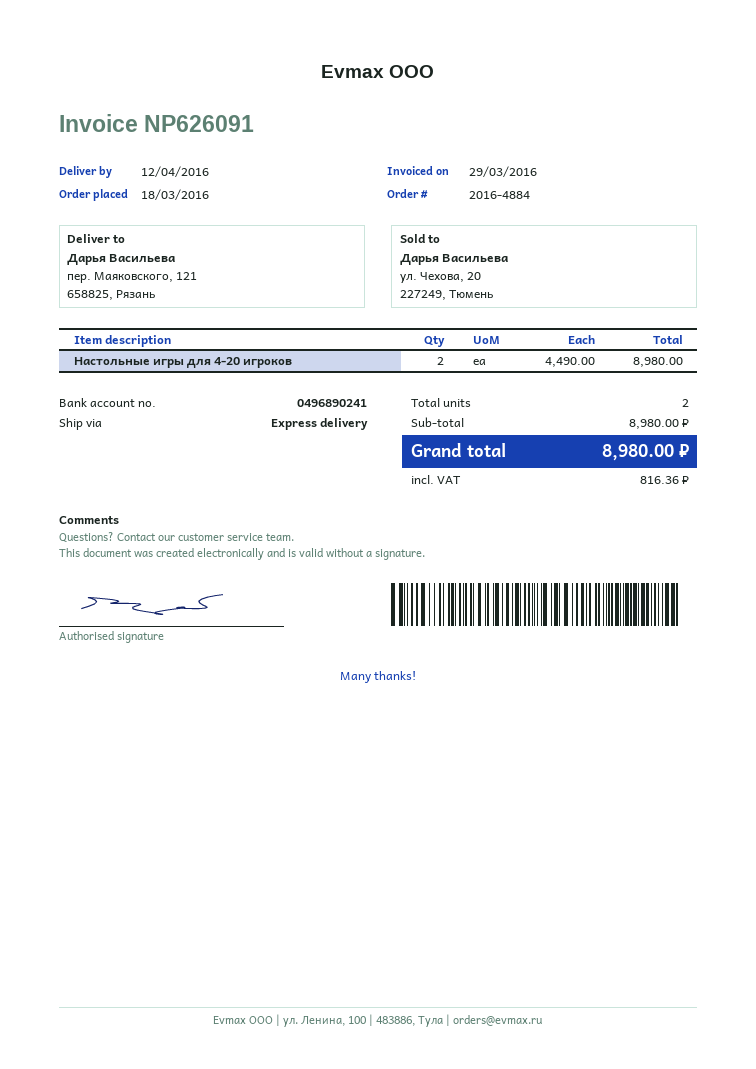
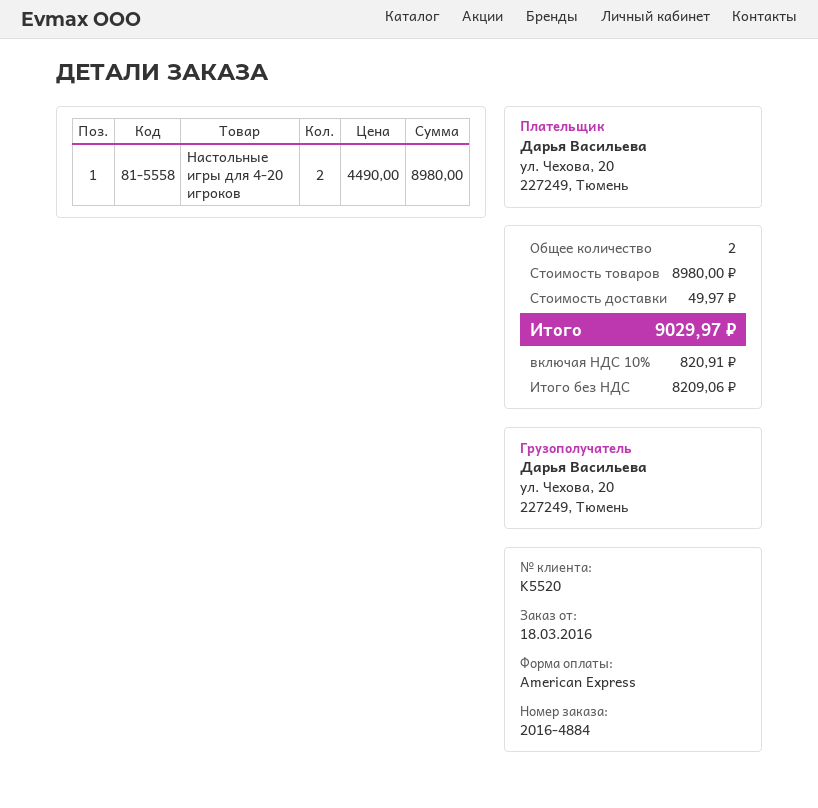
ship to: пер. Маяковского, 121, 658825, Рязань -> ул. Чехова, 20, 227249, Тюмень
shipping: none -> 49.97
tax: 816.36 -> 820.91
total: 8980.00 -> 9029.97

